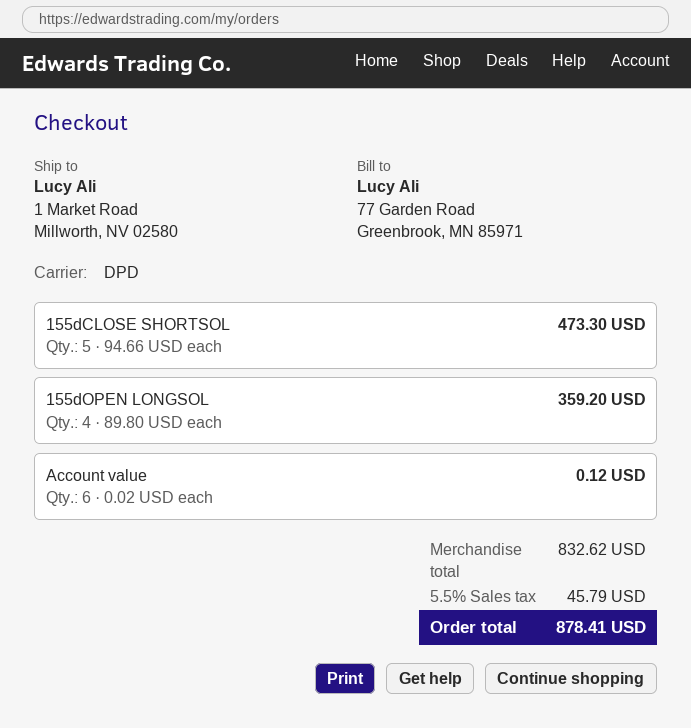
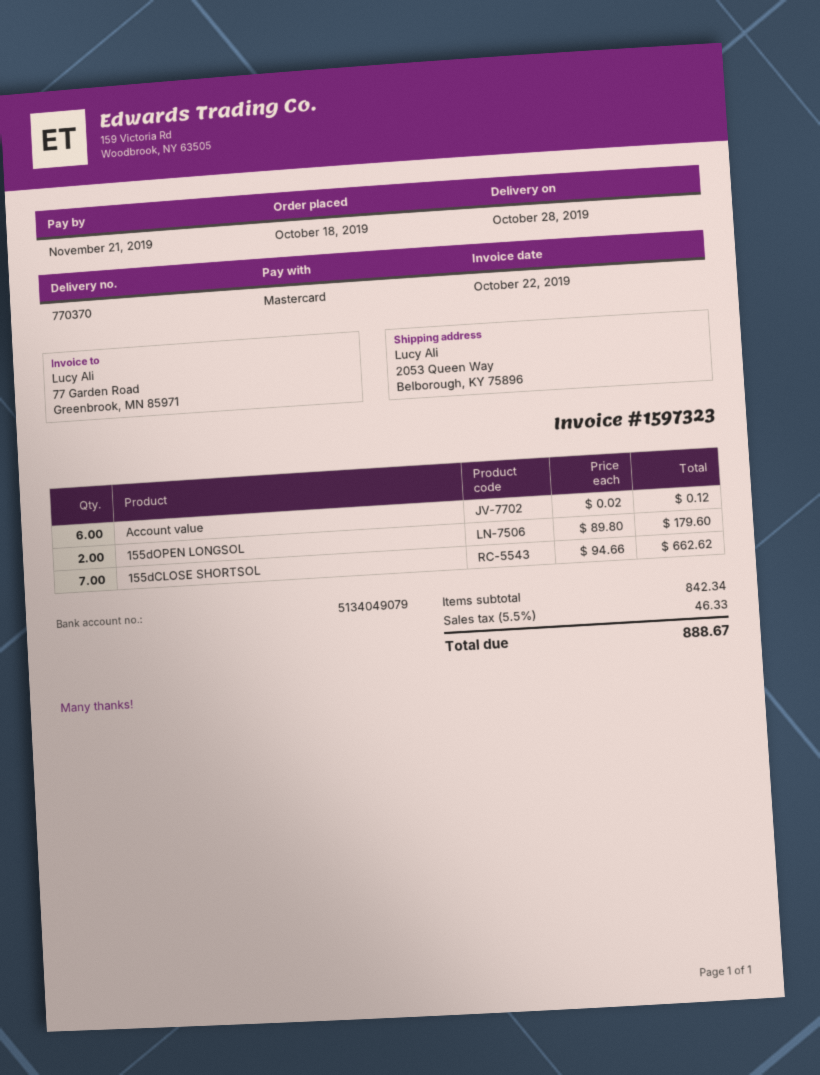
ship to: 1 Market Road, Millworth, NV 02580 -> 2053 Queen Way, Belborough, KY 75896
155dCLOSE SHORTSOL: 5 x 94.66 = 473.30 -> 7 x 94.66 = 662.62
155dOPEN LONGSOL: 4 x 89.80 = 359.20 -> 2 x 89.80 = 179.60
subtotal: 832.62 -> 842.34
tax: 5.5% = 45.79 -> 5.5% = 46.33
total: 878.41 -> 888.67

